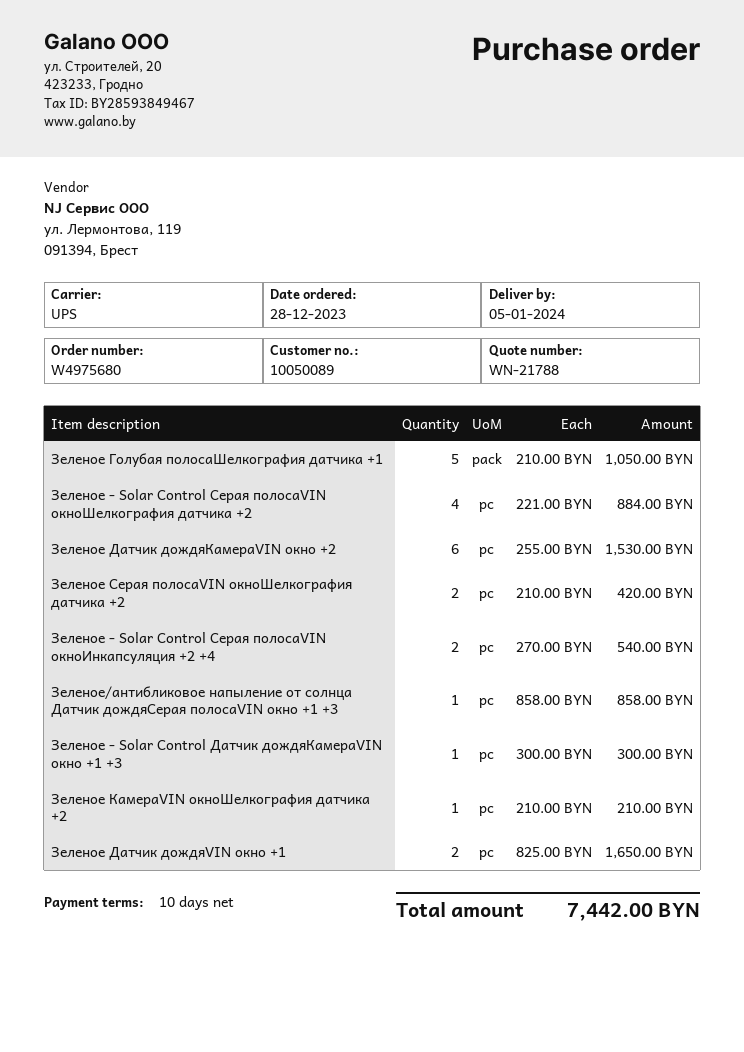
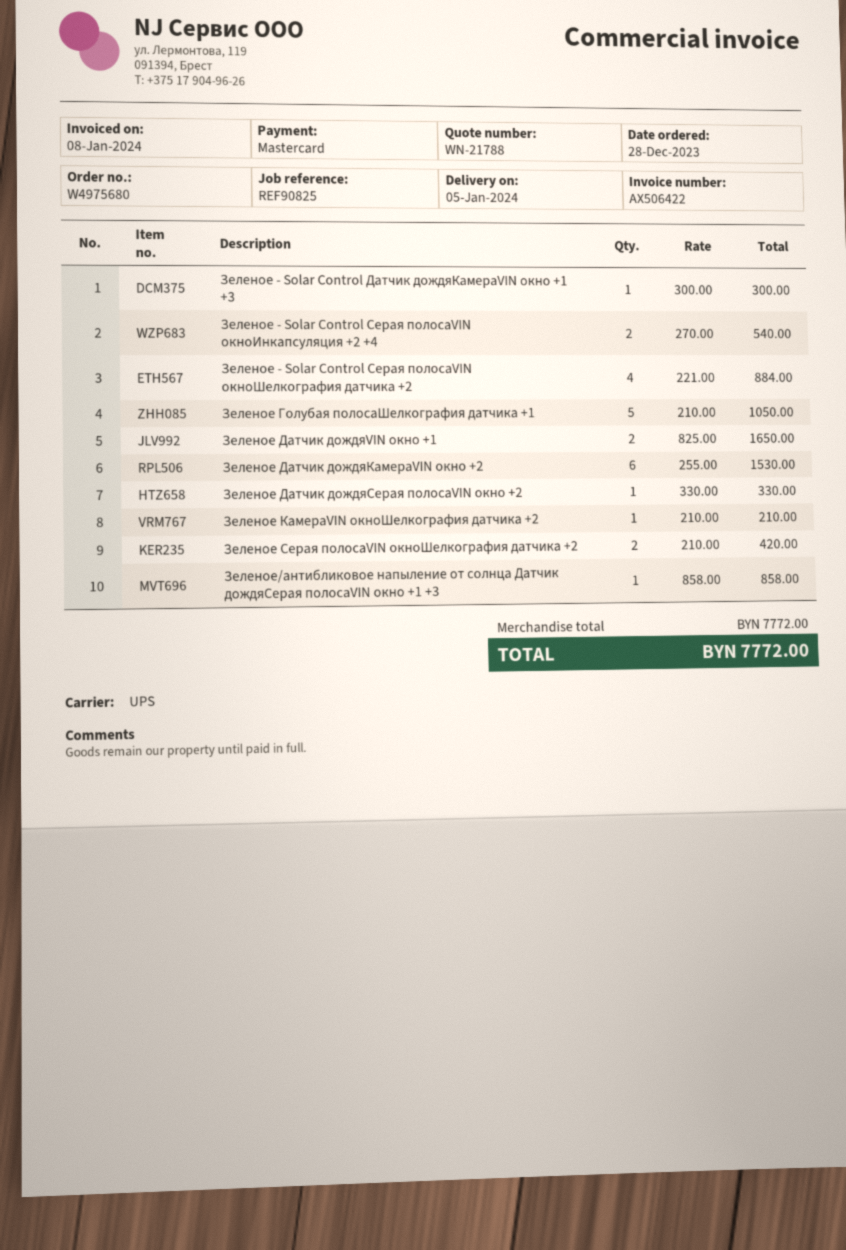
Зеленое Датчик дождяСерая полосаVIN окно +2: none -> 1 x 330.00 = 330.00
total: 7442.00 -> 7772.00

